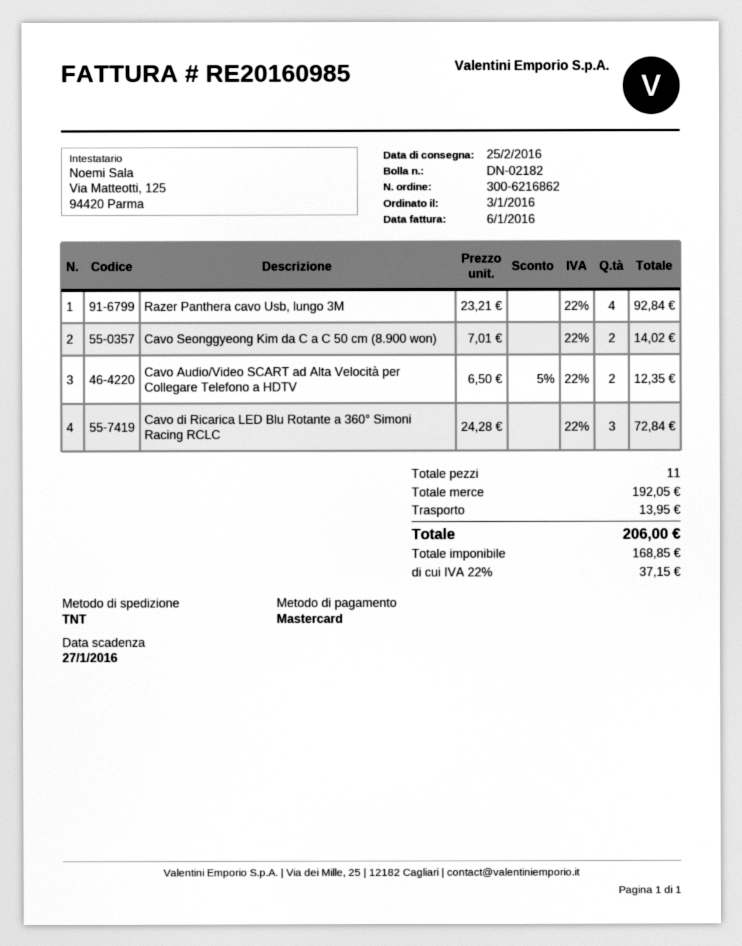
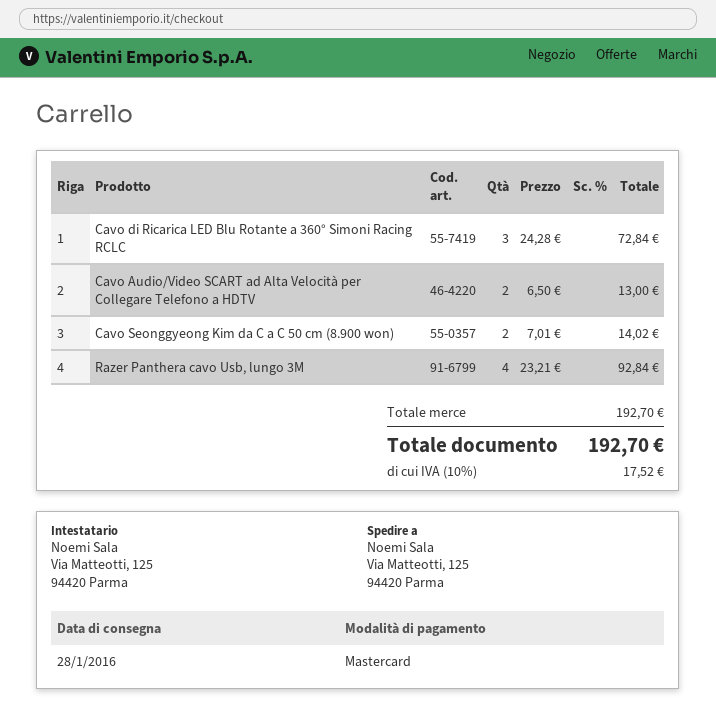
delivery date: 2016-02-25 -> 2016-01-28
Cavo Audio/Video SCART ad Alta Velocità per Collegare Telefono a HDTV: 2 x 6.50 - 5% = 12.35 -> 2 x 6.50 = 13.00
subtotal: 192.05 -> 192.70
shipping: 13.95 -> none
tax: 22% = 37.15 -> 10% = 17.52
total: 206.00 -> 192.70

